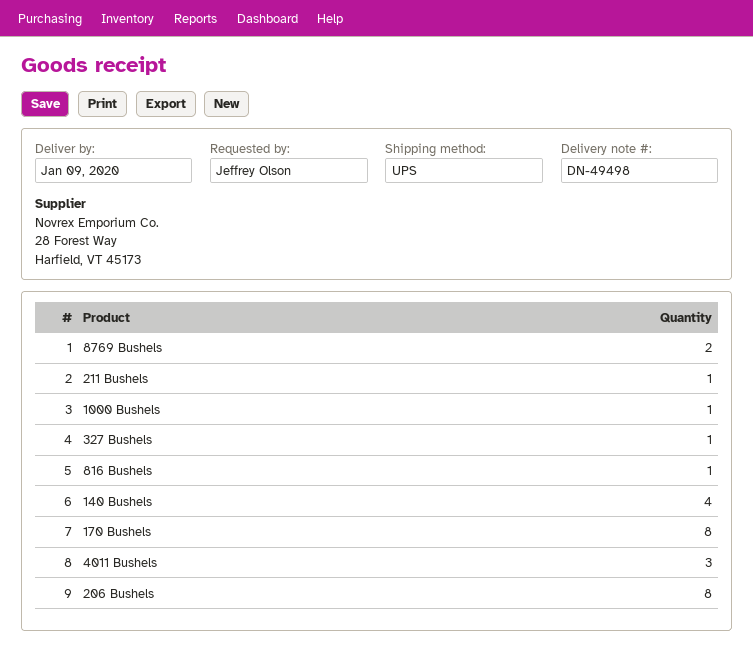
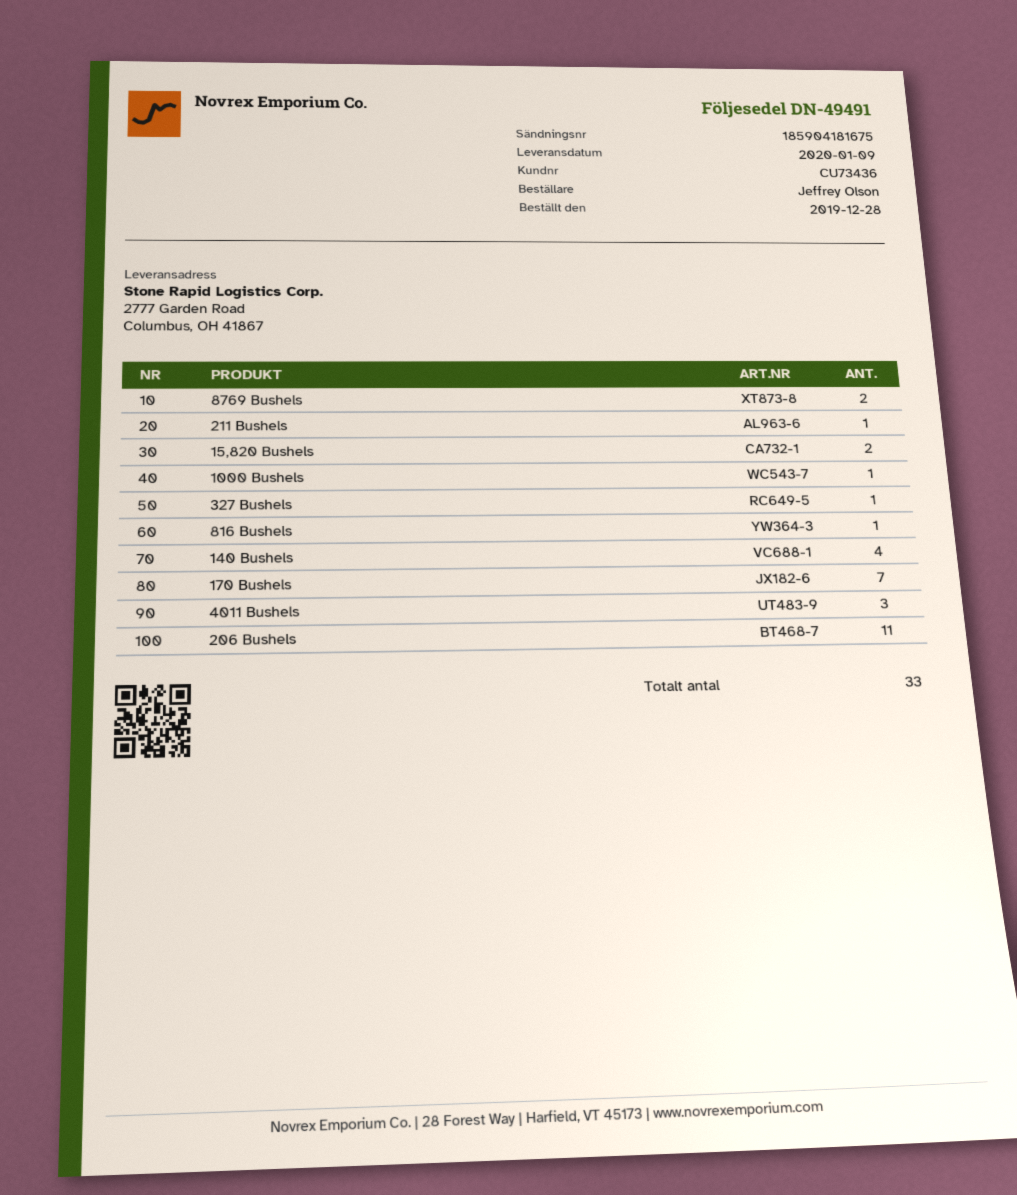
delivery note number: DN-49498 -> DN-49491
170 Bushels: 8 -> 7
206 Bushels: 8 -> 11
15,820 Bushels: none -> 2

